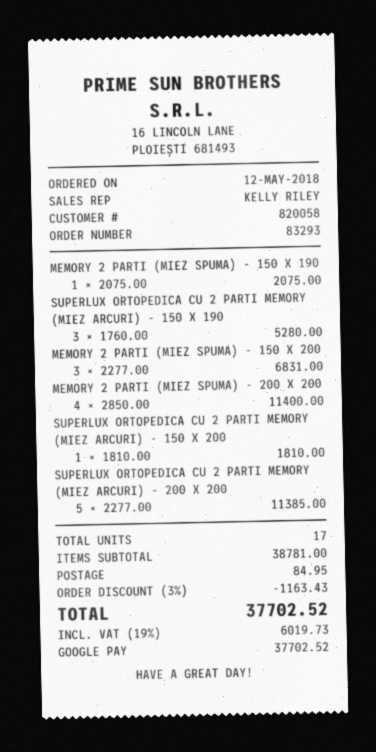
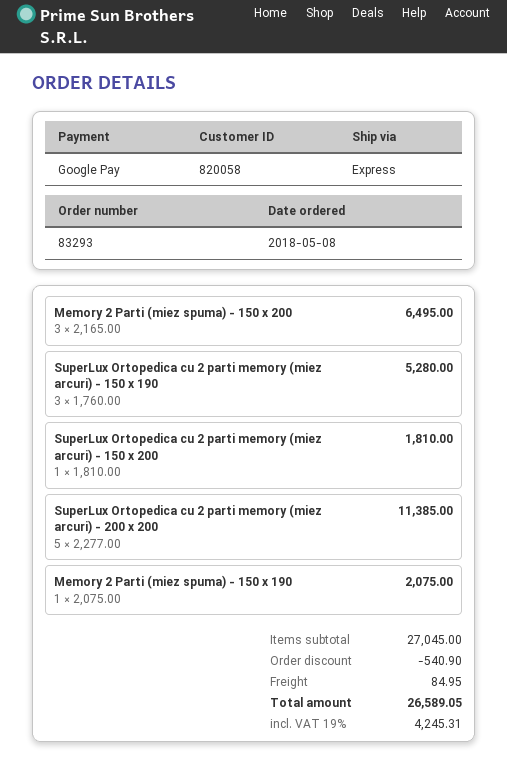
order date: 2018-05-12 -> 2018-05-08
MEMORY 2 PARTI (MIEZ SPUMA) - 150 X 200: 3 x 2277.00 = 6831.00 -> 3 x 2165.00 = 6495.00
MEMORY 2 PARTI (MIEZ SPUMA) - 200 X 200: 4 x 2850.00 = 11400.00 -> none
subtotal: 38781.00 -> 27045.00
discount: 1163.43 -> 540.90
tax: 19% = 6019.73 -> 19% = 4245.31
total: 37702.52 -> 26589.05

